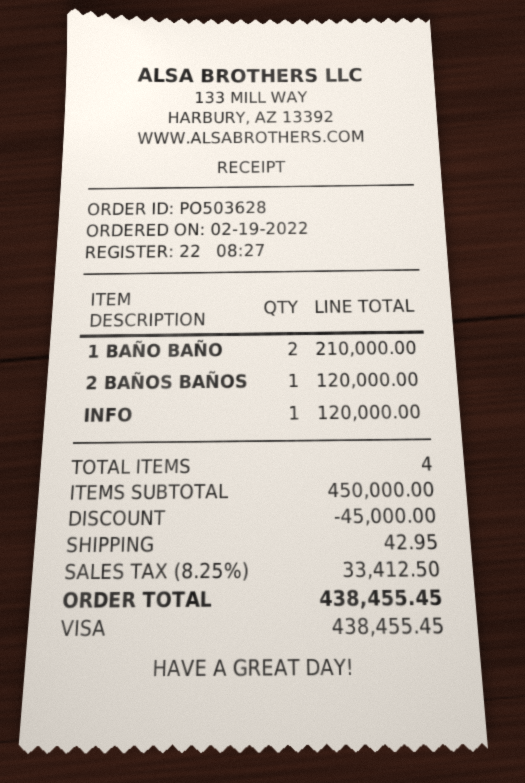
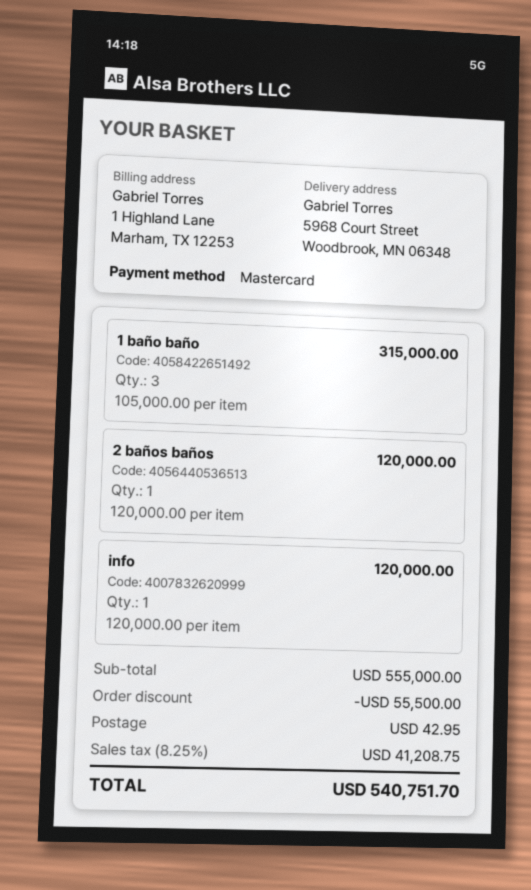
payment method: Visa -> Mastercard
1 BAÑO BAÑO: 2 for 210000.00 -> 3 for 315000.00
subtotal: 450000.00 -> 555000.00
discount: 45000.00 -> 55500.00
tax: 8.25% = 33412.50 -> 8.25% = 41208.75
total: 438455.45 -> 540751.70

